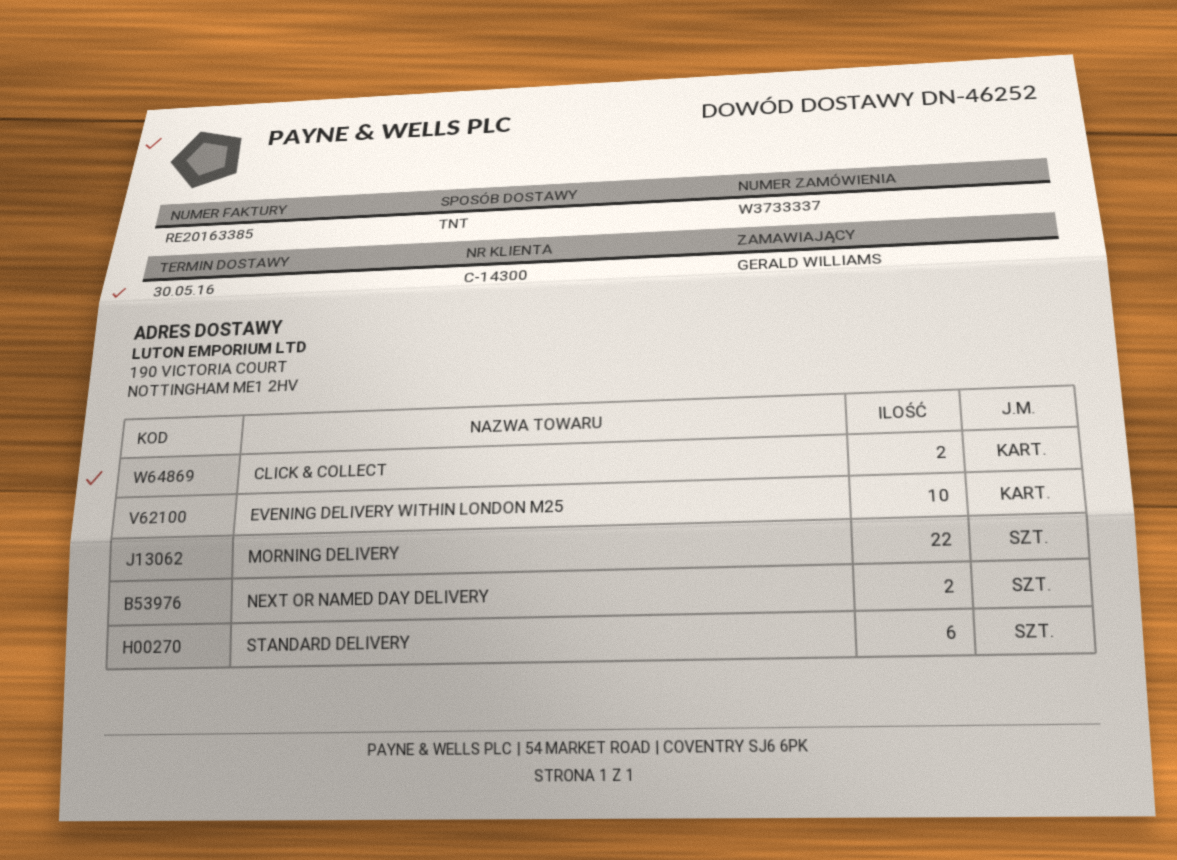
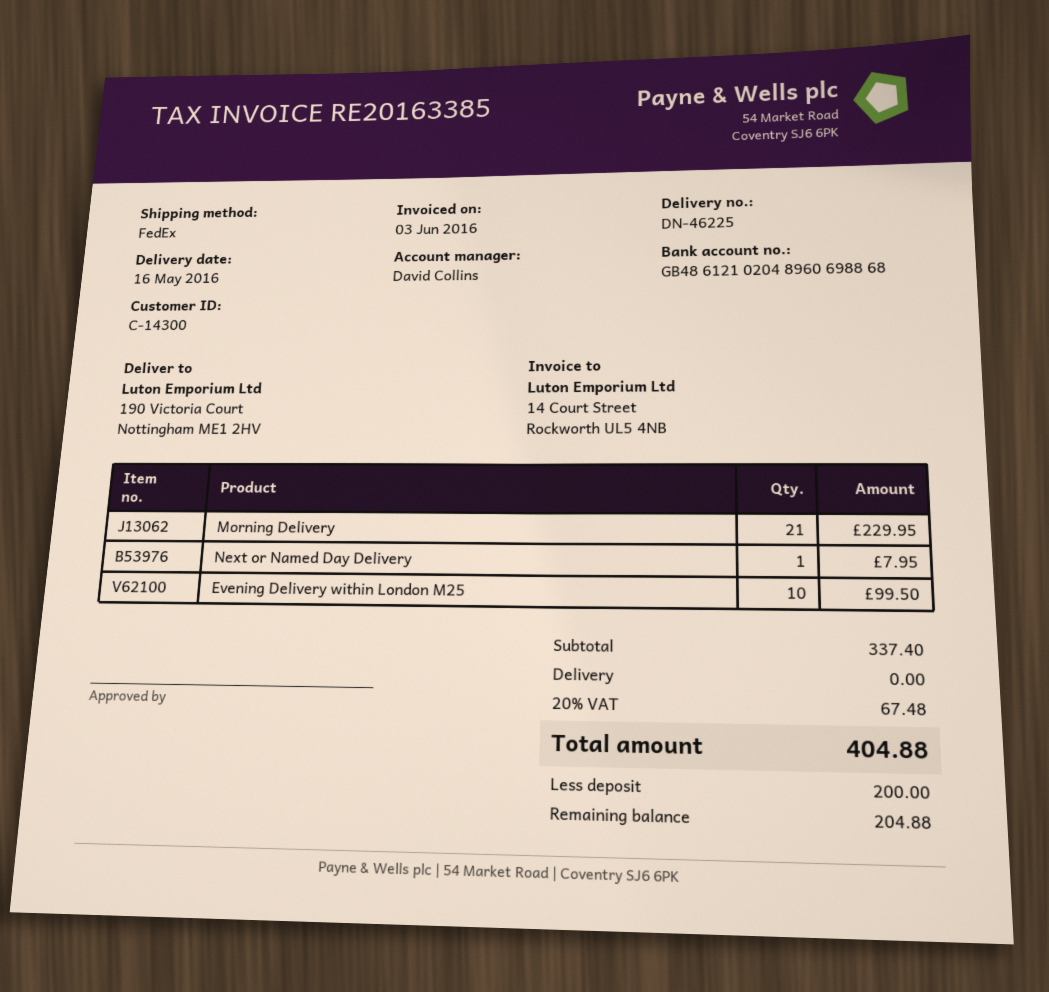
delivery note number: DN-46252 -> DN-46225
delivery date: 2016-05-30 -> 2016-05-16
shipping method: TNT -> FedEx
CLICK & COLLECT: 2 -> none
MORNING DELIVERY: 22 -> 21
NEXT OR NAMED DAY DELIVERY: 2 -> 1
STANDARD DELIVERY: 6 -> none

